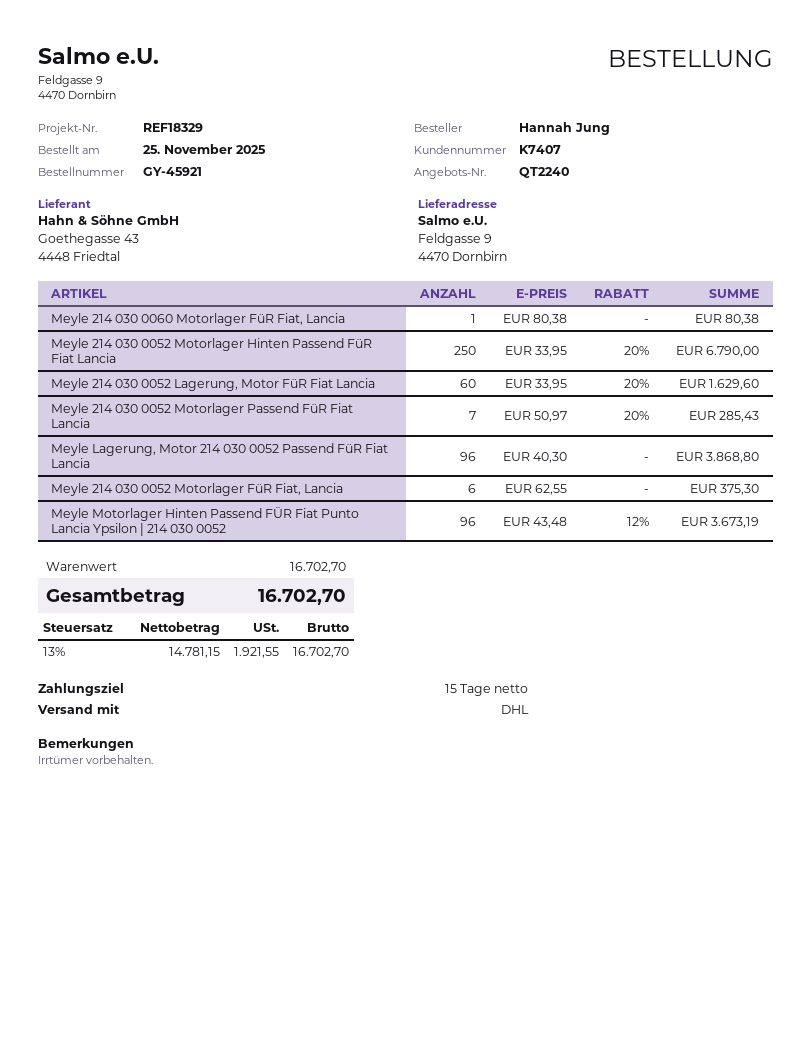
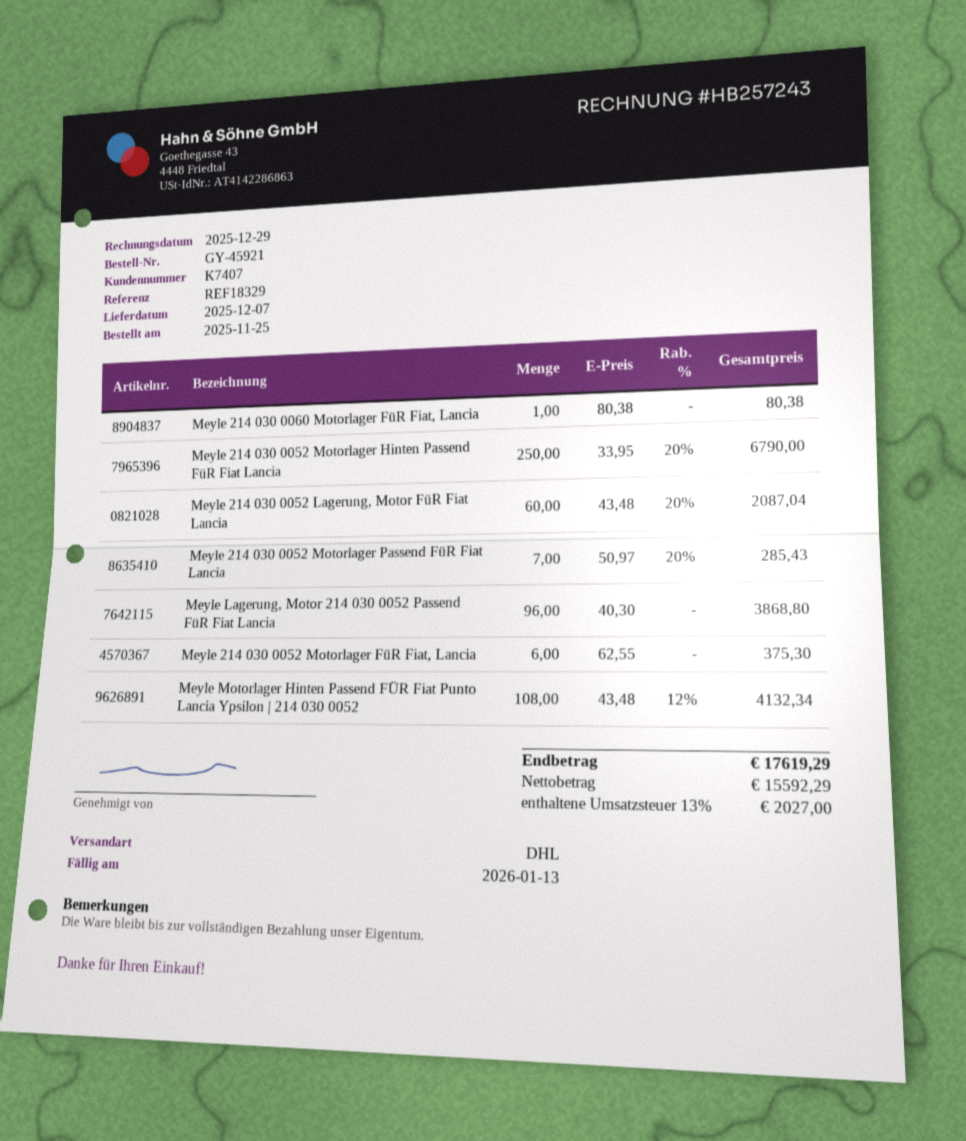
Meyle 214 030 0052 Lagerung, Motor FüR Fiat Lancia: 60 x 33.95 - 20% = 1629.60 -> 60 x 43.48 - 20% = 2087.04
Meyle Motorlager Hinten Passend FÜR Fiat Punto Lancia Ypsilon | 214 030 0052: 96 x 43.48 - 12% = 3673.19 -> 108 x 43.48 - 12% = 4132.34
net: 14781.15 -> 15592.29
tax: 13% = 1921.55 -> 13% = 2027.00
total: 16702.70 -> 17619.29

